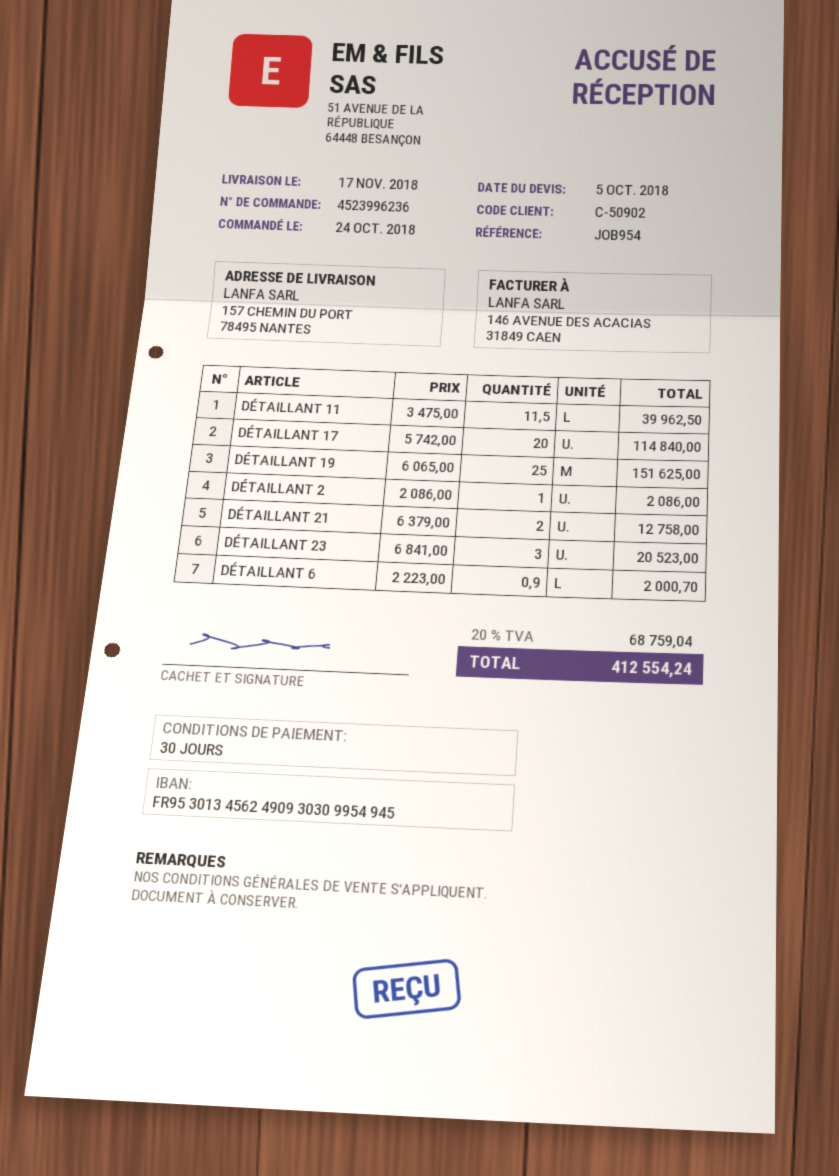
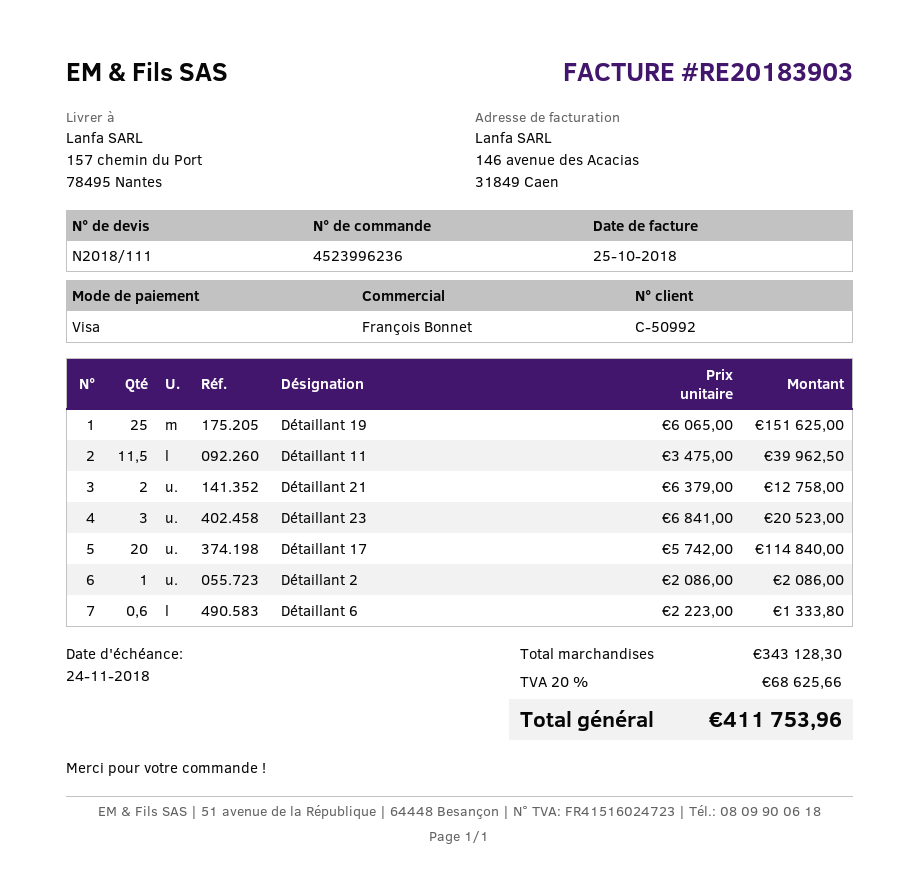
customer number: C-50902 -> C-50992
DÉTAILLANT 6: 0.9 x 2223.00 = 2000.70 -> 0.6 x 2223.00 = 1333.80
tax: 20% = 68759.04 -> 20% = 68625.66
total: 412554.24 -> 411753.96

